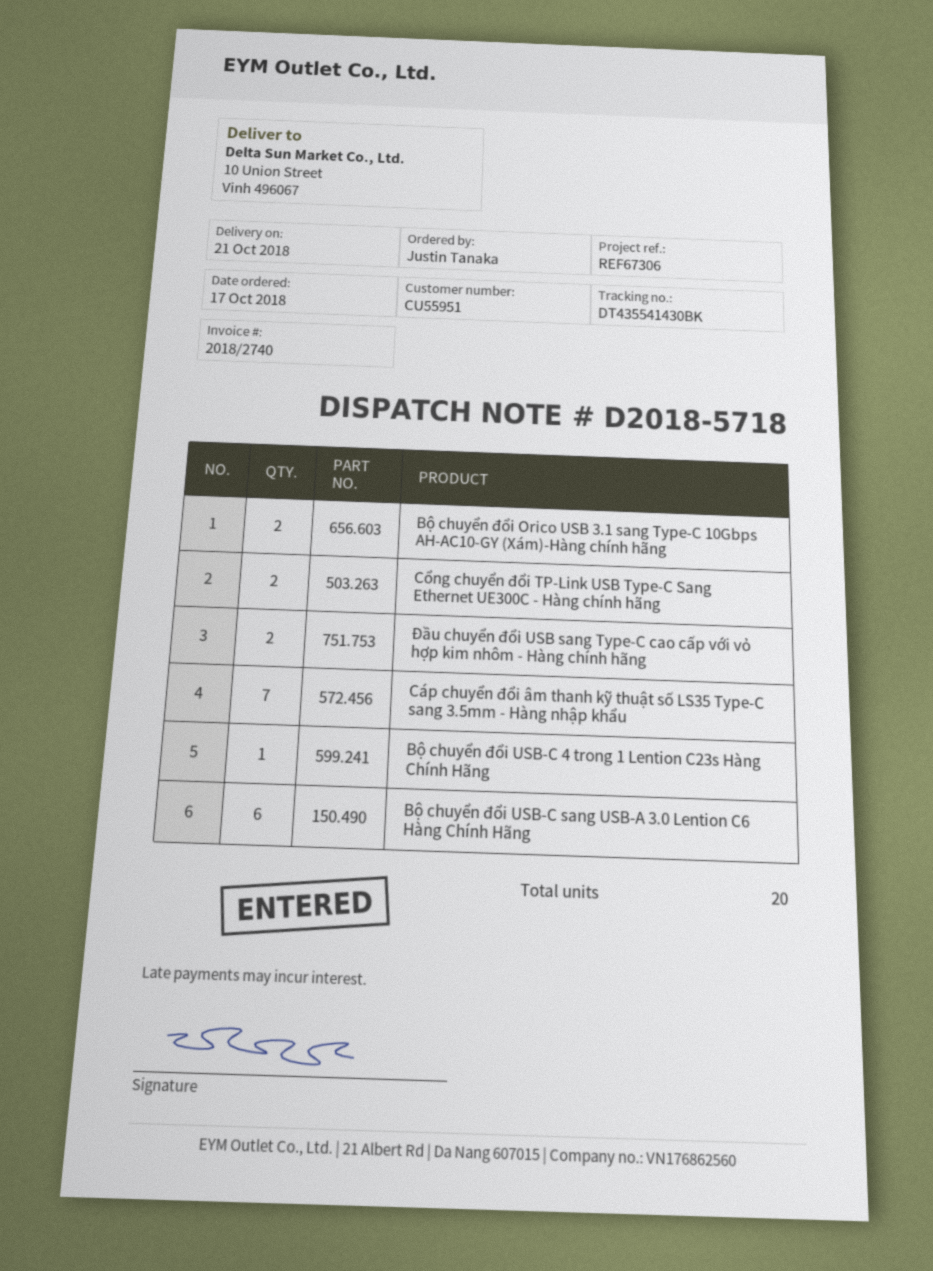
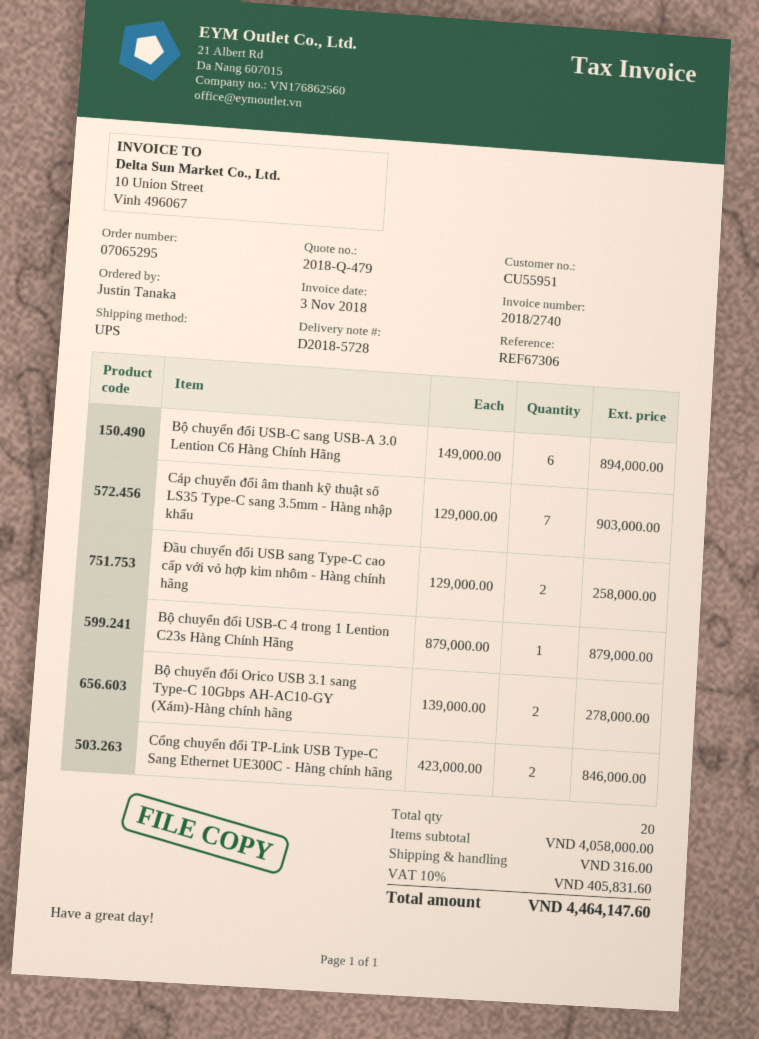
delivery note number: D2018-5718 -> D2018-5728

